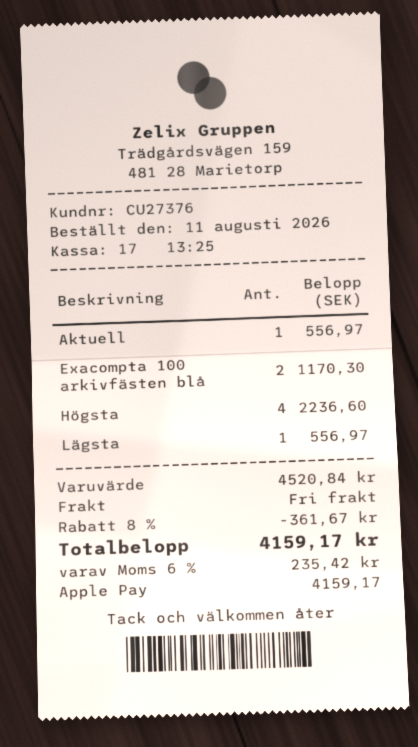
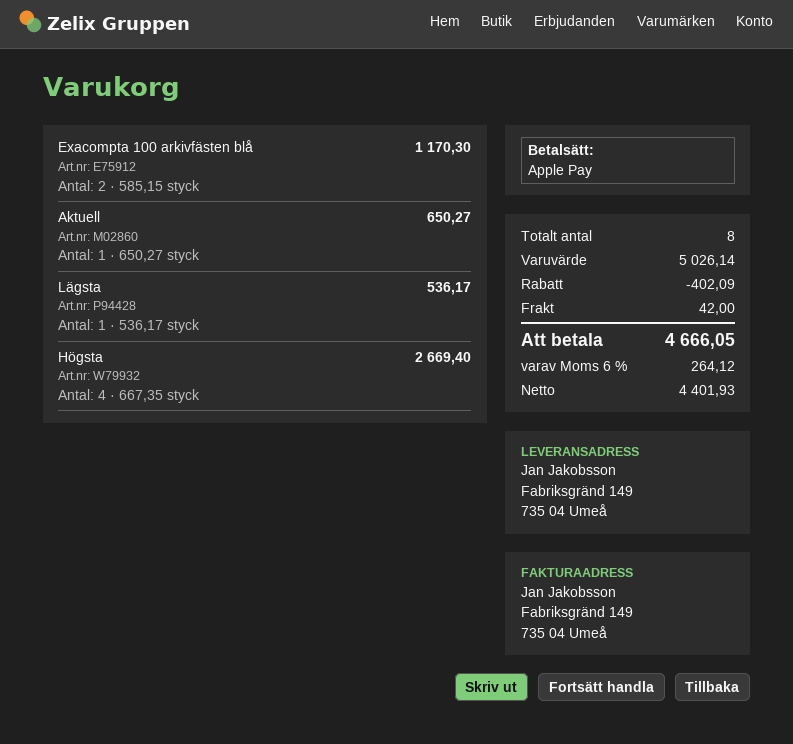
Aktuell: 1 for 556.97 -> 1 for 650.27
Högsta: 4 for 2236.60 -> 4 for 2669.40
Lägsta: 1 for 556.97 -> 1 for 536.17
subtotal: 4520.84 -> 5026.14
discount: 361.67 -> 402.09
shipping: 0.00 -> 42.00
tax: 6% = 235.42 -> 6% = 264.12
total: 4159.17 -> 4666.05

